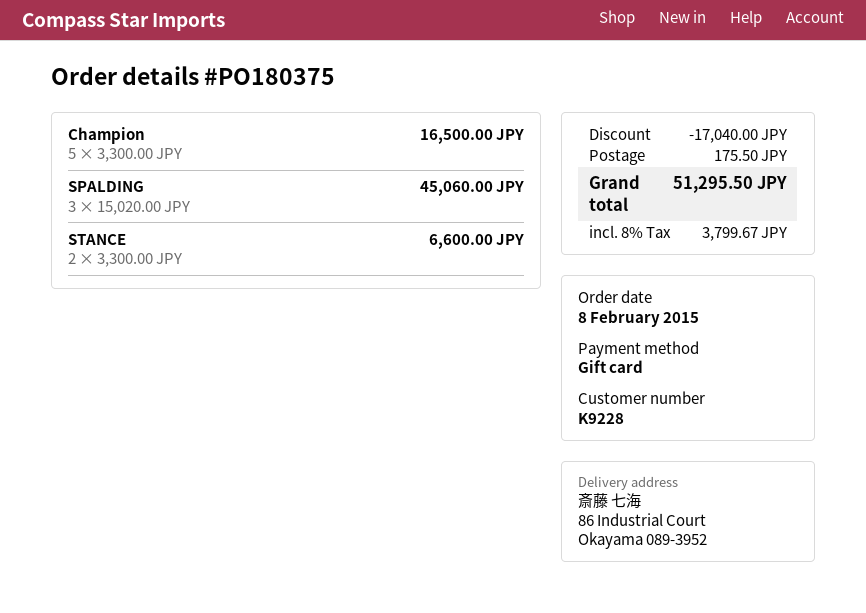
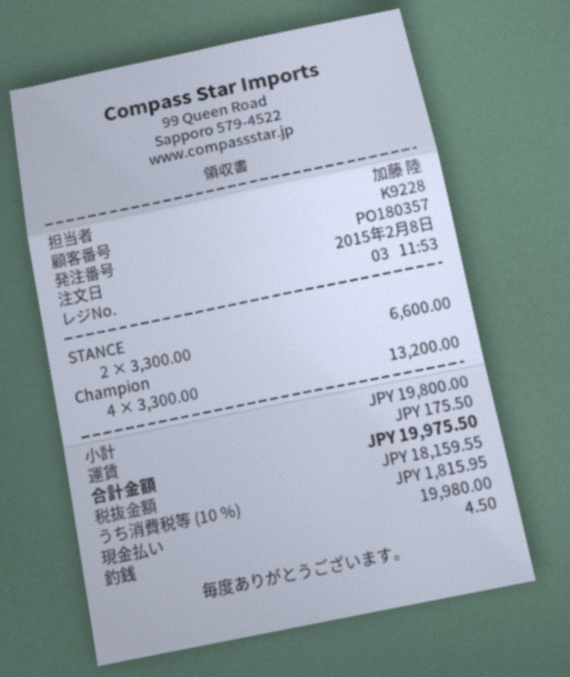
order number: PO180375 -> PO180357
payment method: gift card -> cash
Champion: 5 x 3300.00 = 16500.00 -> 4 x 3300.00 = 13200.00
SPALDING: 3 x 15020.00 = 45060.00 -> none
discount: 17040.00 -> none
tax: 8% = 3799.67 -> 10% = 1815.95
total: 51295.50 -> 19975.50

